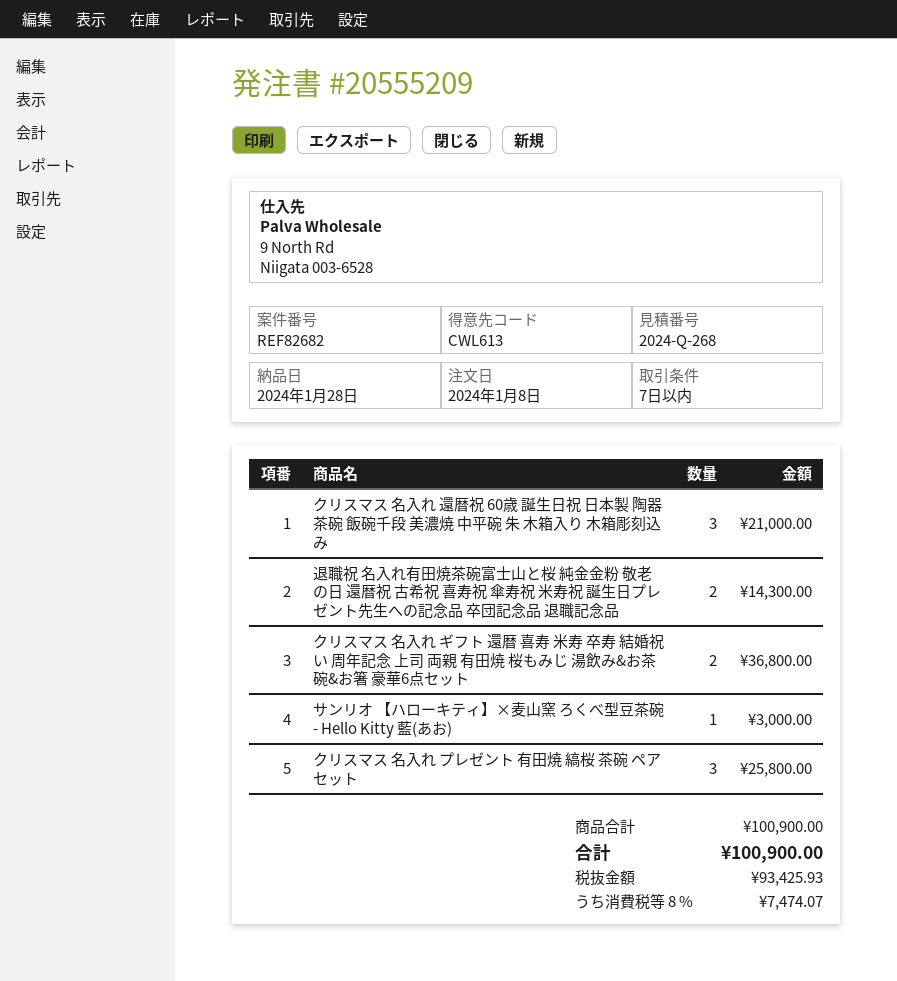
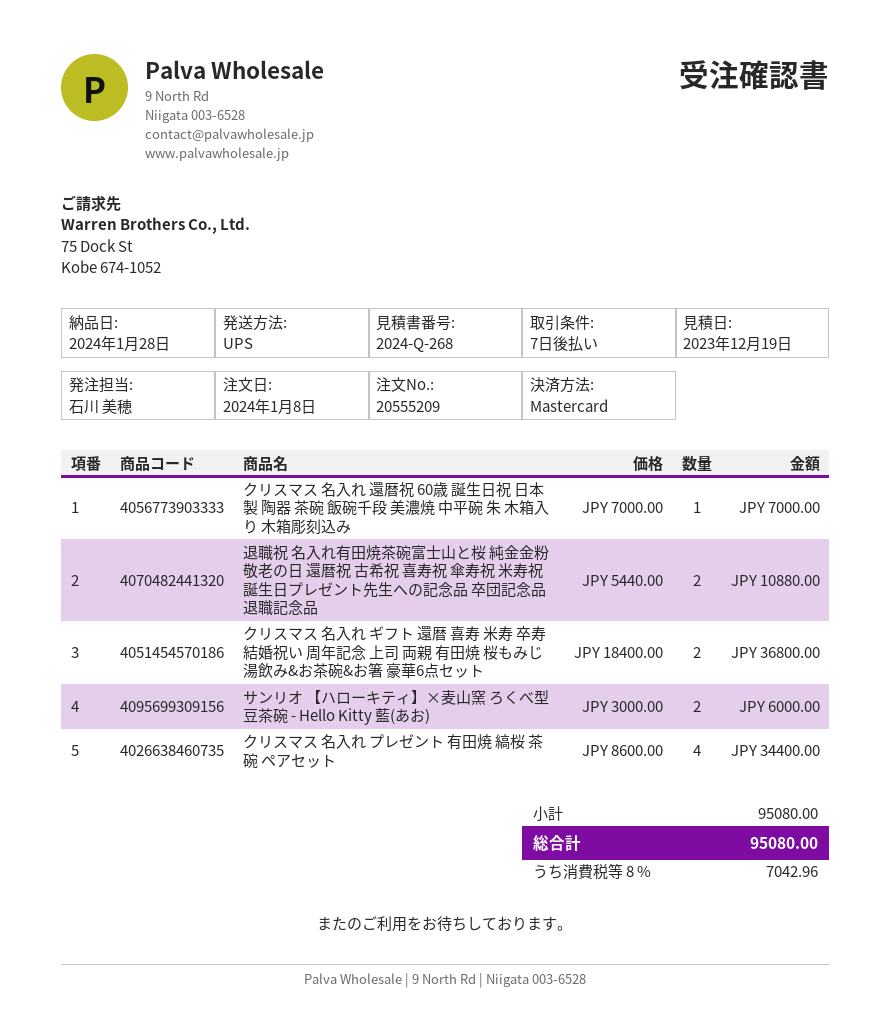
クリスマス 名入れ 還暦祝 60歳 誕生日祝 日本製 陶器 茶碗 飯碗千段 美濃焼 中平碗 朱 木箱入り 木箱彫刻込み: 3 for 21000.00 -> 1 for 7000.00
退職祝 名入れ有田焼茶碗富士山と桜 純金金粉 敬老の日 還暦祝 古希祝 喜寿祝 傘寿祝 米寿祝 誕生日プレゼント先生への記念品 卒団記念品 退職記念品: 2 for 14300.00 -> 2 for 10880.00
サンリオ 【ハローキティ】×麦山窯 ろくべ型豆茶碗 - Hello Kitty 藍(あお): 1 for 3000.00 -> 2 for 6000.00
クリスマス 名入れ プレゼント 有田焼 縞桜 茶碗 ペアセット: 3 for 25800.00 -> 4 for 34400.00
subtotal: 100900.00 -> 95080.00
tax: 8% = 7474.07 -> 8% = 7042.96
total: 100900.00 -> 95080.00

